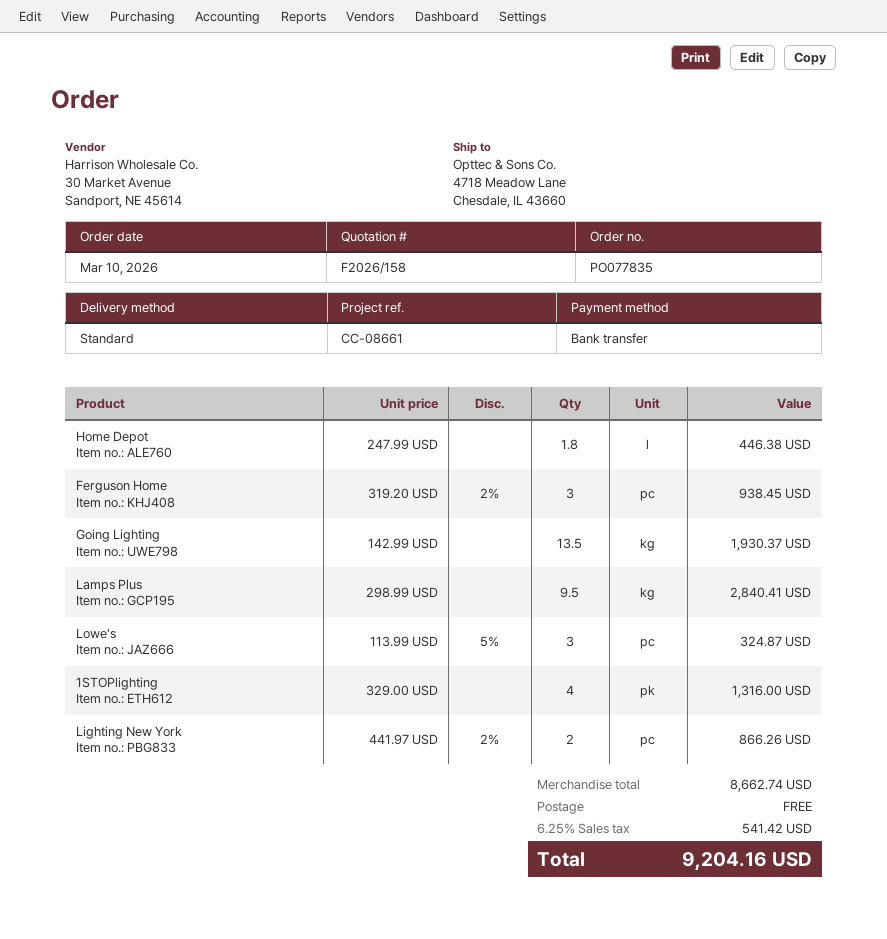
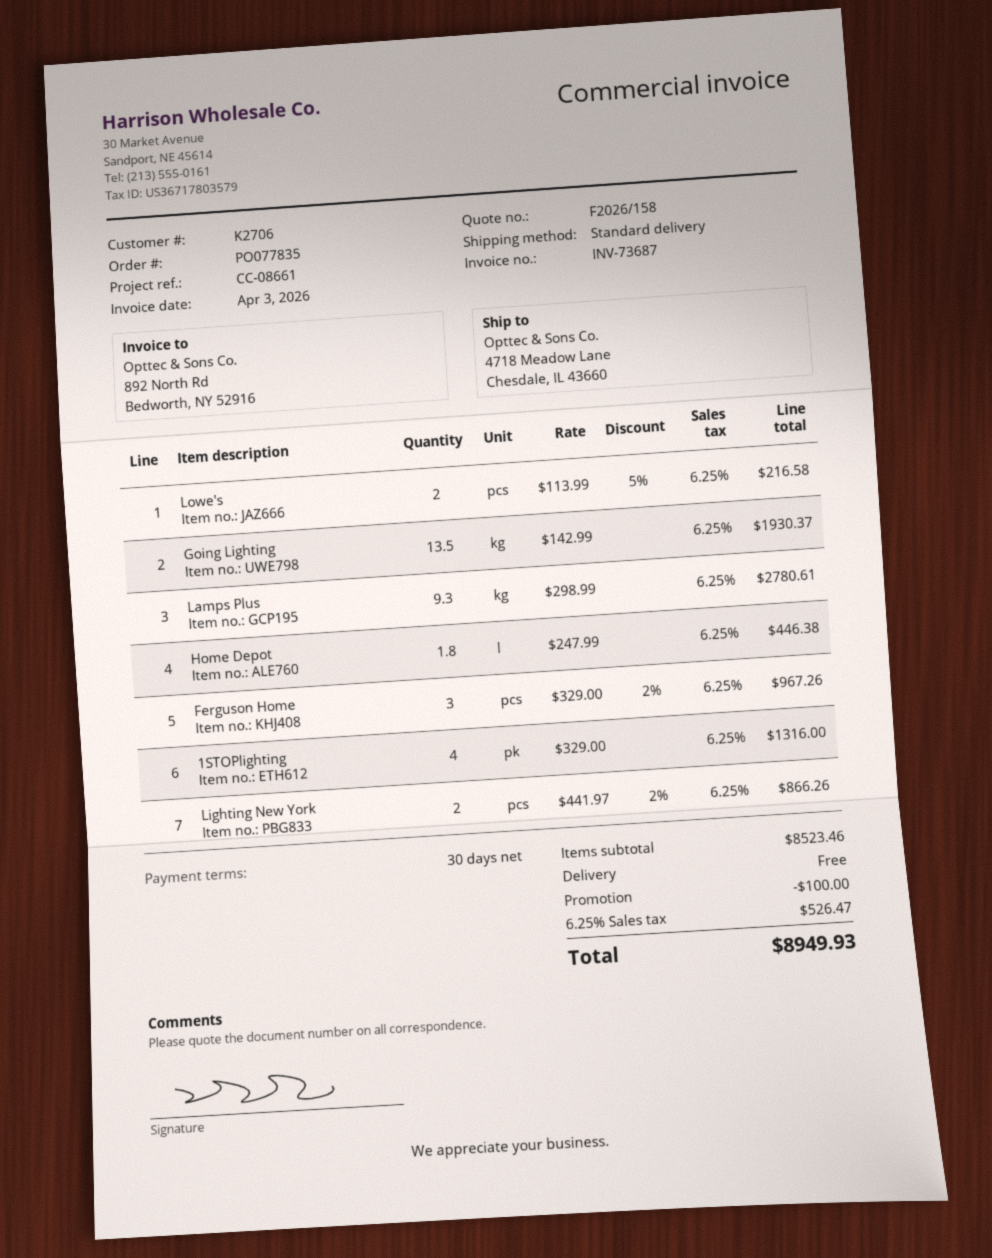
Ferguson Home: 3 x 319.20 - 2% = 938.45 -> 3 x 329.00 - 2% = 967.26
Lamps Plus: 9.5 x 298.99 = 2840.41 -> 9.3 x 298.99 = 2780.61
Lowe's: 3 x 113.99 - 5% = 324.87 -> 2 x 113.99 - 5% = 216.58
subtotal: 8662.74 -> 8523.46
discount: none -> 100.00
tax: 6.25% = 541.42 -> 6.25% = 526.47
total: 9204.16 -> 8949.93

